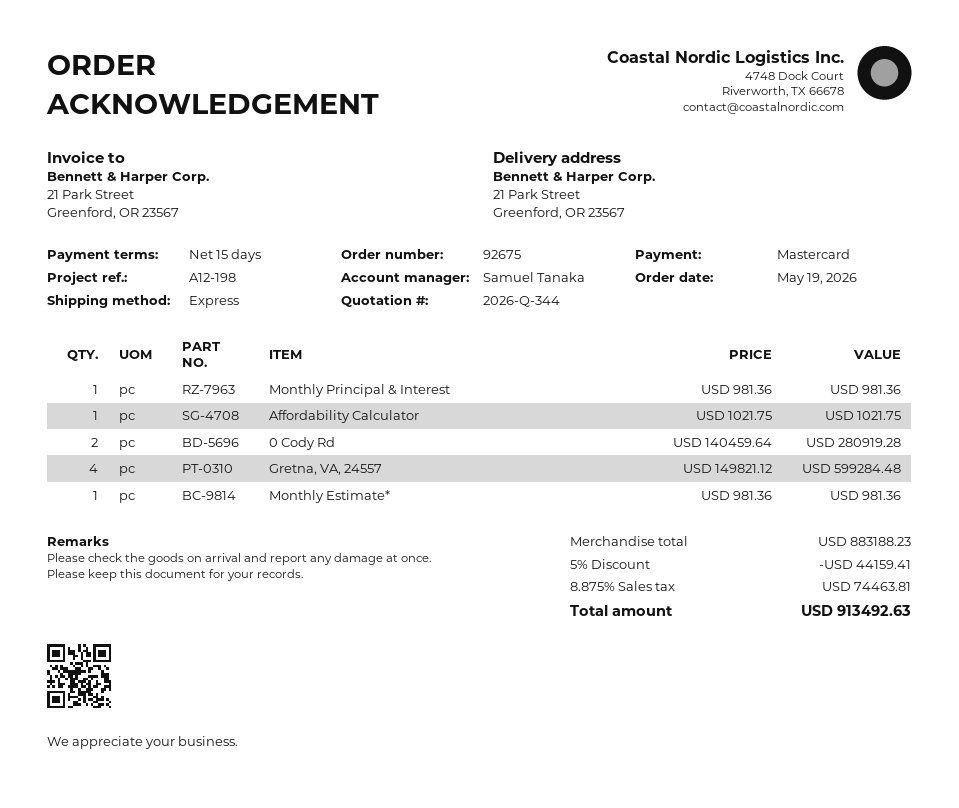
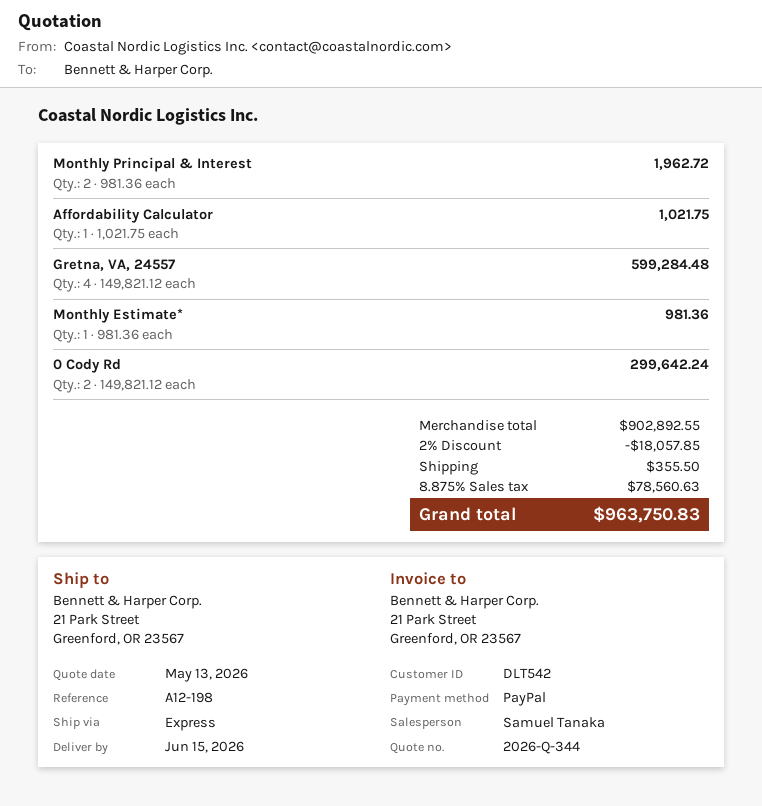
payment method: Mastercard -> PayPal
Monthly Principal & Interest: 1 x 981.36 = 981.36 -> 2 x 981.36 = 1962.72
0 Cody Rd: 2 x 140459.64 = 280919.28 -> 2 x 149821.12 = 299642.24
subtotal: 883188.23 -> 902892.55
discount: 5% = 44159.41 -> 2% = 18057.85
shipping: none -> 355.50
tax: 8.875% = 74463.81 -> 8.875% = 78560.63
total: 913492.63 -> 963750.83

